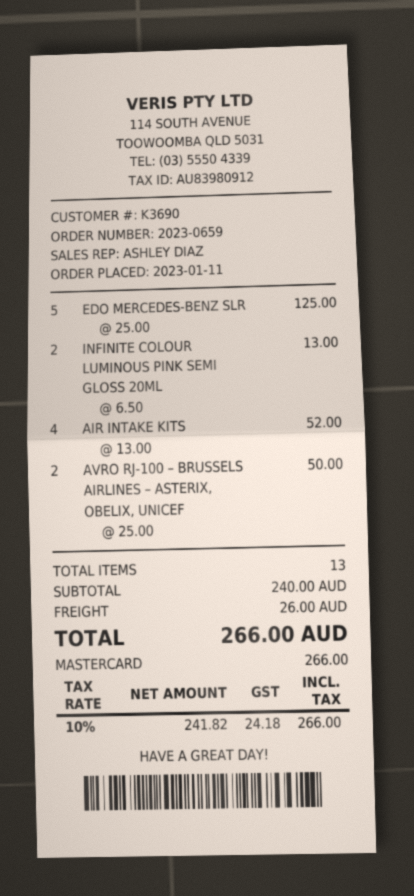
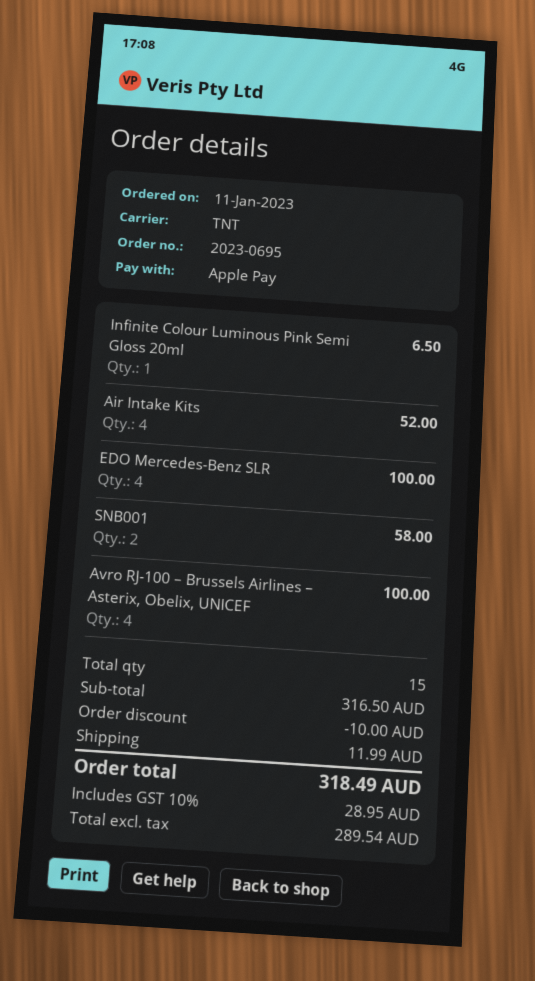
order number: 2023-0659 -> 2023-0695
payment method: Mastercard -> Apple Pay
EDO MERCEDES-BENZ SLR: 5 for 125.00 -> 4 for 100.00
INFINITE COLOUR LUMINOUS PINK SEMI GLOSS 20ML: 2 for 13.00 -> 1 for 6.50
AVRO RJ-100 – BRUSSELS AIRLINES – ASTERIX, OBELIX, UNICEF: 2 for 50.00 -> 4 for 100.00
SNB001: none -> 2 for 58.00
total quantity: 13 -> 15
subtotal: 240.00 -> 316.50
discount: none -> 10.00
shipping: 26.00 -> 11.99
net: 241.82 -> 289.54
tax: 10% = 24.18 -> 10% = 28.95
total: 266.00 -> 318.49

